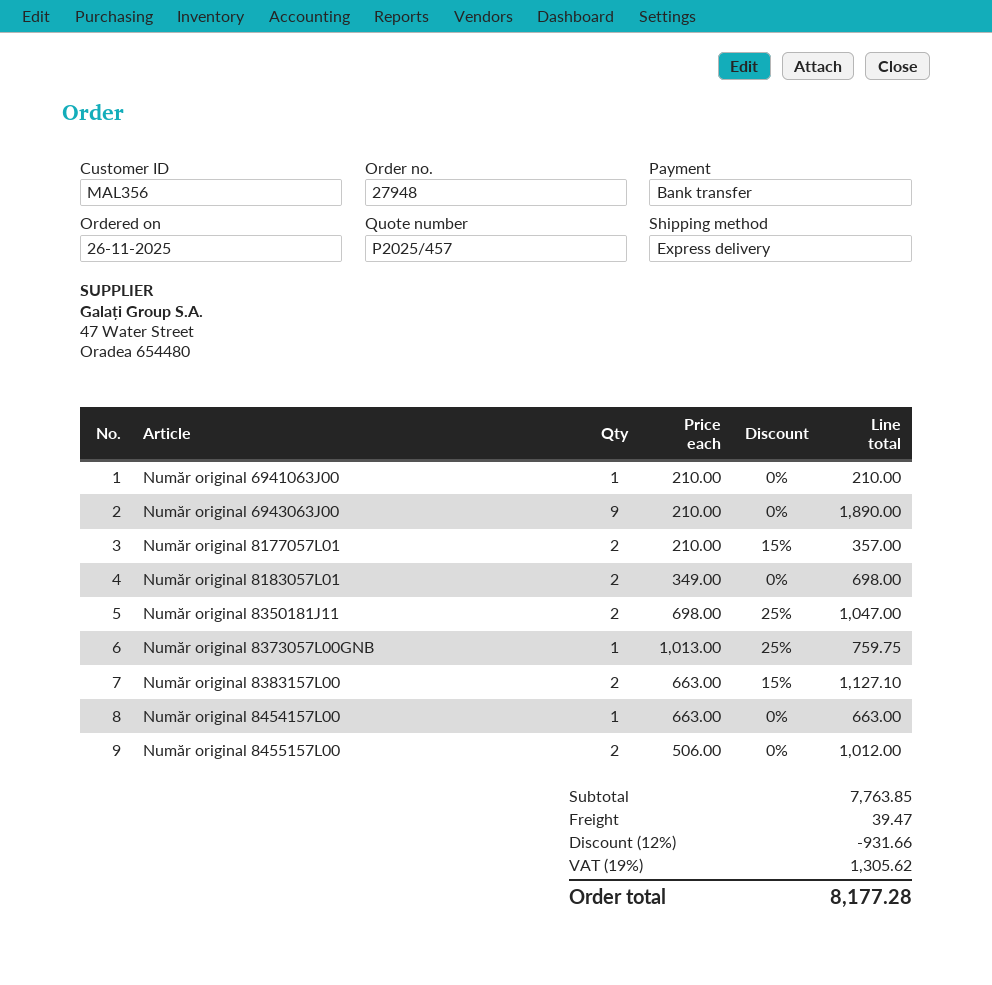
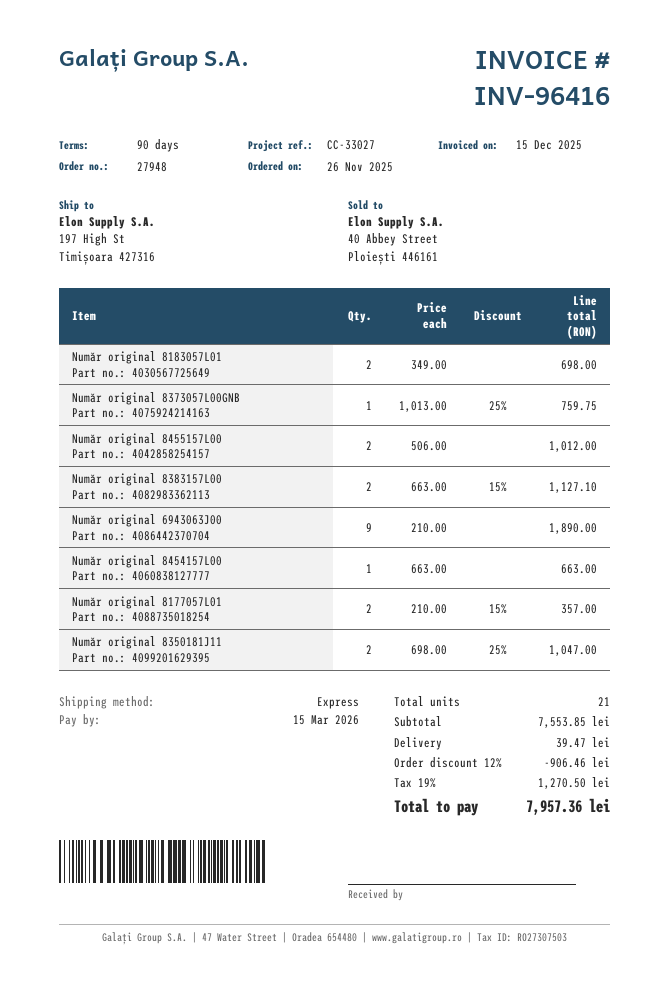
Număr original 6941063J00: 1 x 210.00 = 210.00 -> none
subtotal: 7763.85 -> 7553.85
discount: 12% = 931.66 -> 12% = 906.46
tax: 19% = 1305.62 -> 19% = 1270.50
total: 8177.28 -> 7957.36

